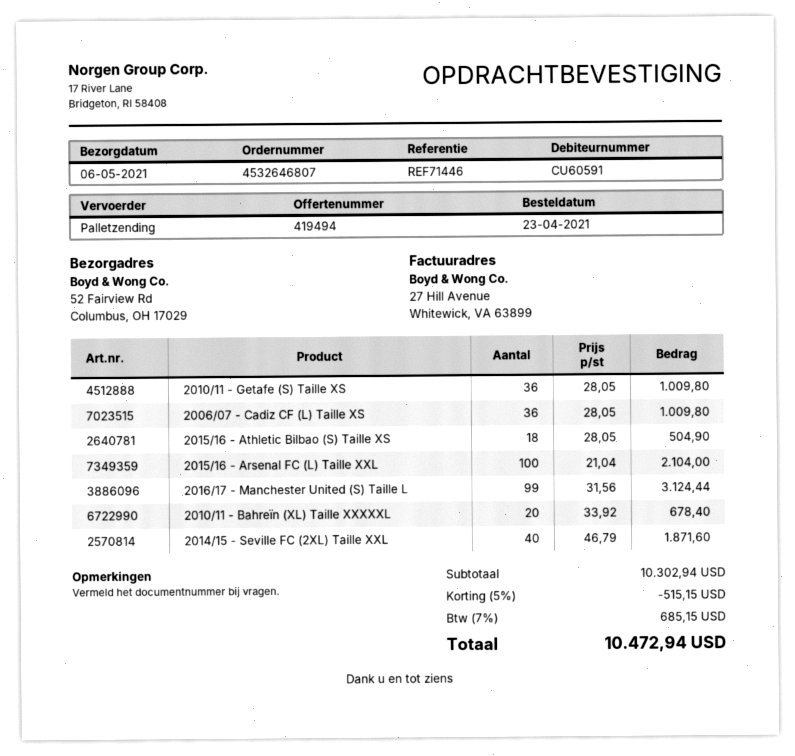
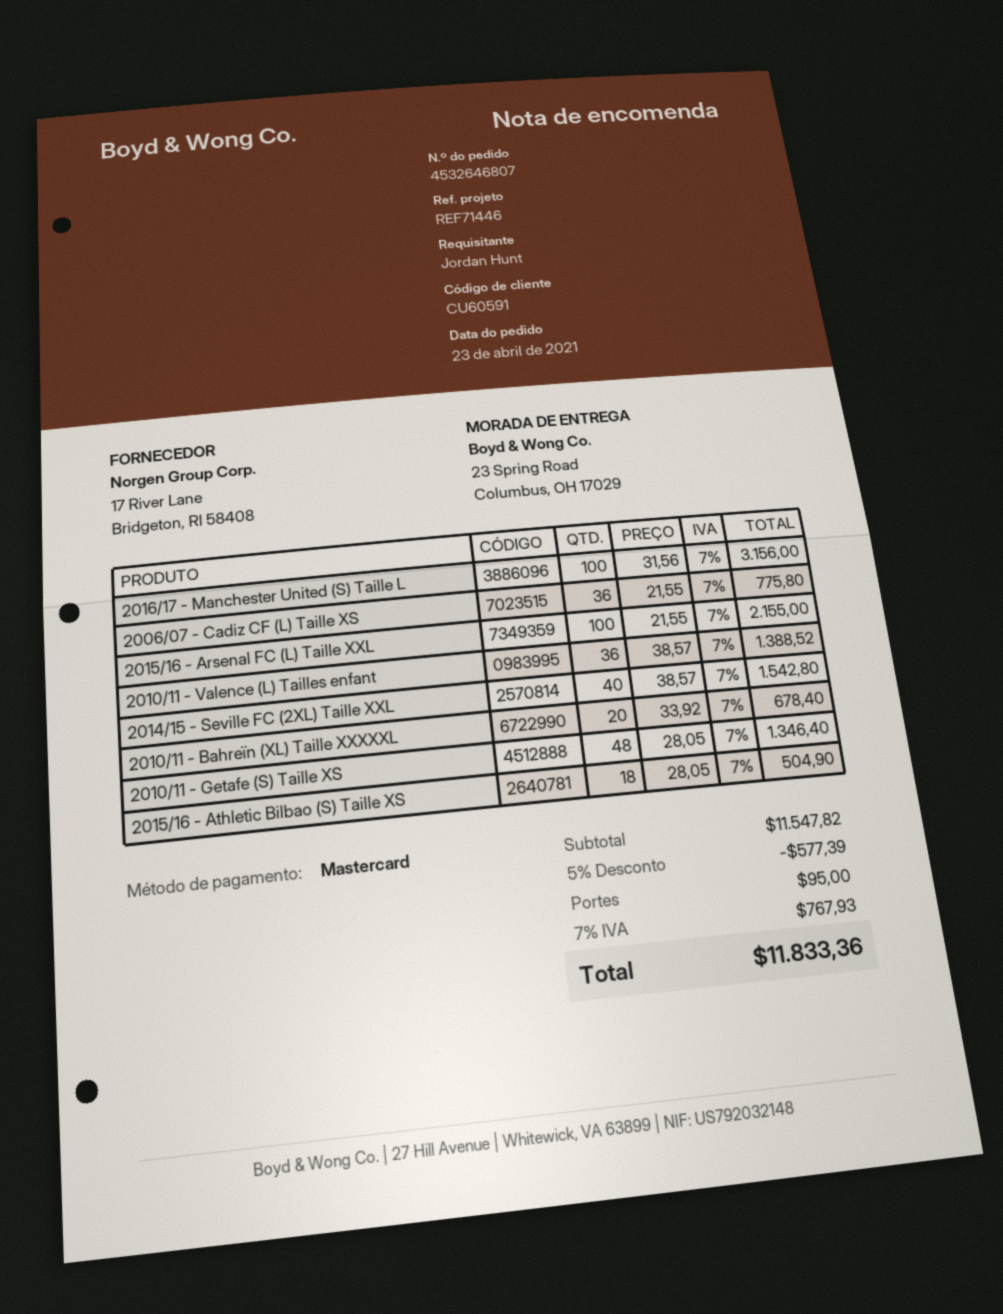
ship to: 52 Fairview Rd, Columbus, OH 17029 -> 23 Spring Road, Columbus, OH 17029
2010/11 - Getafe (S) Taille XS: 36 x 28.05 = 1009.80 -> 48 x 28.05 = 1346.40
2006/07 - Cadiz CF (L) Taille XS: 36 x 28.05 = 1009.80 -> 36 x 21.55 = 775.80
2015/16 - Arsenal FC (L) Taille XXL: 100 x 21.04 = 2104.00 -> 100 x 21.55 = 2155.00
2016/17 - Manchester United (S) Taille L: 99 x 31.56 = 3124.44 -> 100 x 31.56 = 3156.00
2014/15 - Seville FC (2XL) Taille XXL: 40 x 46.79 = 1871.60 -> 40 x 38.57 = 1542.80
2010/11 - Valence (L) Tailles enfant: none -> 36 x 38.57 = 1388.52
subtotal: 10302.94 -> 11547.82
discount: 5% = 515.15 -> 5% = 577.39
shipping: none -> 95.00
tax: 7% = 685.15 -> 7% = 767.93
total: 10472.94 -> 11833.36

